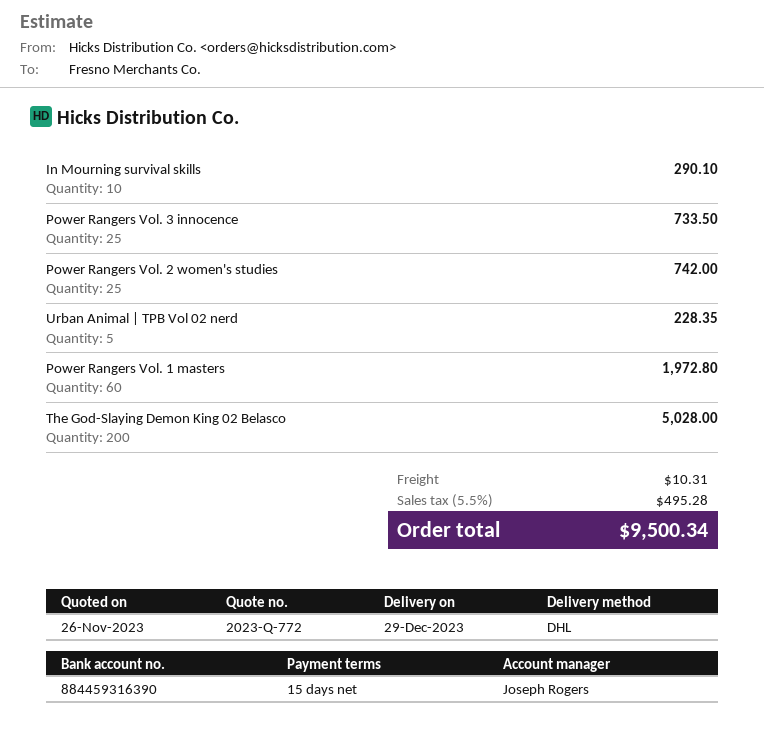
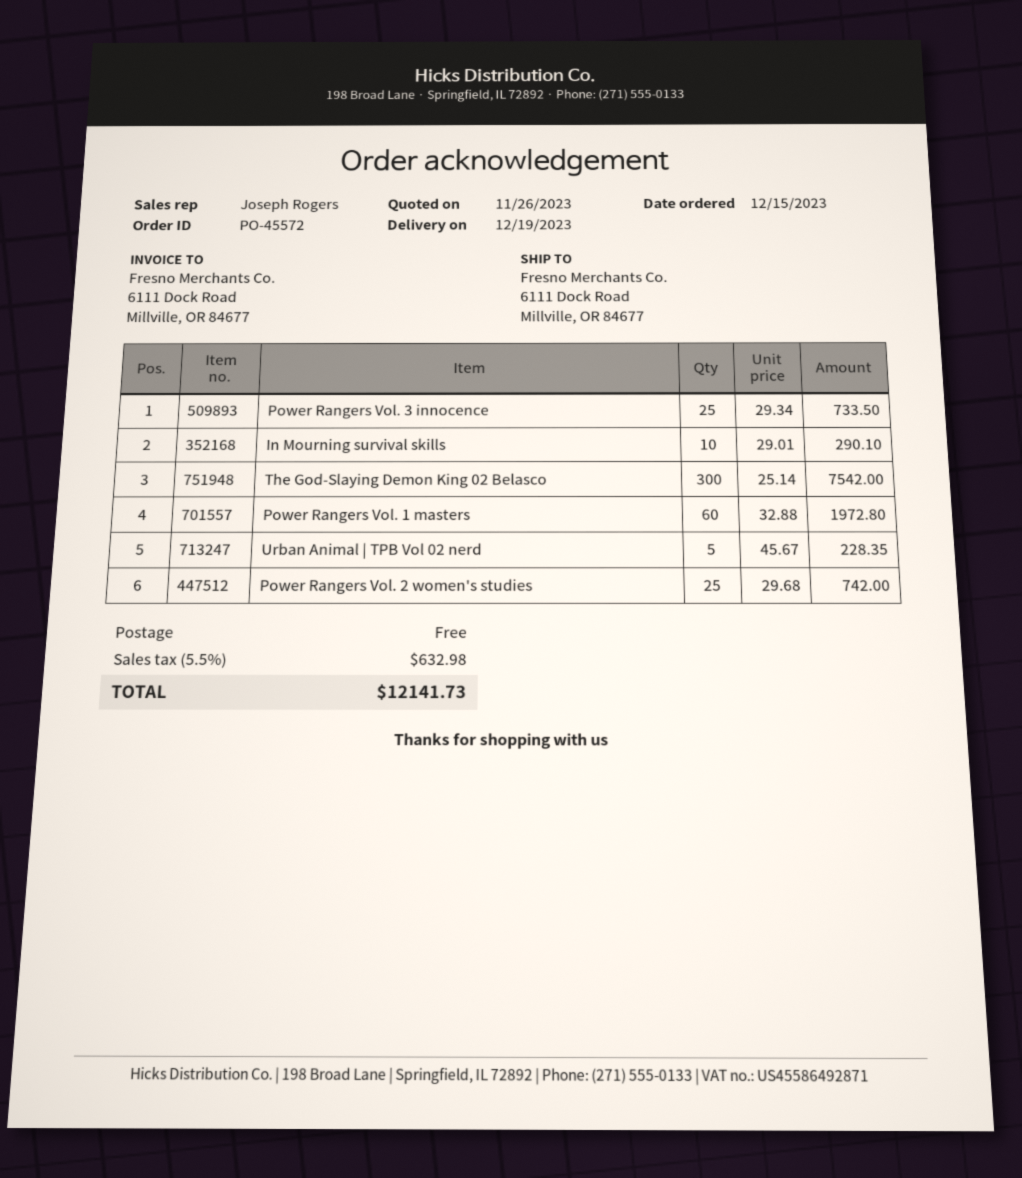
delivery date: 2023-12-29 -> 2023-12-19
The God-Slaying Demon King 02 Belasco: 200 for 5028.00 -> 300 for 7542.00
shipping: 10.31 -> 0.00
tax: 5.5% = 495.28 -> 5.5% = 632.98
total: 9500.34 -> 12141.73

